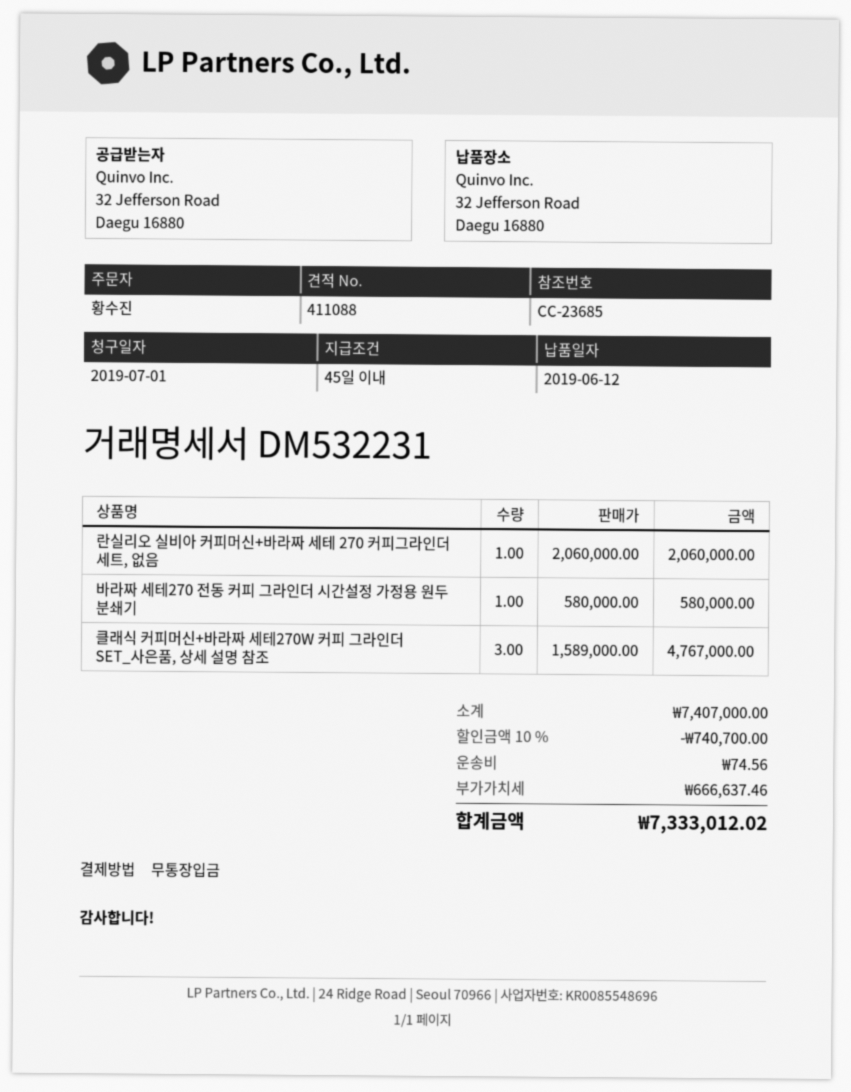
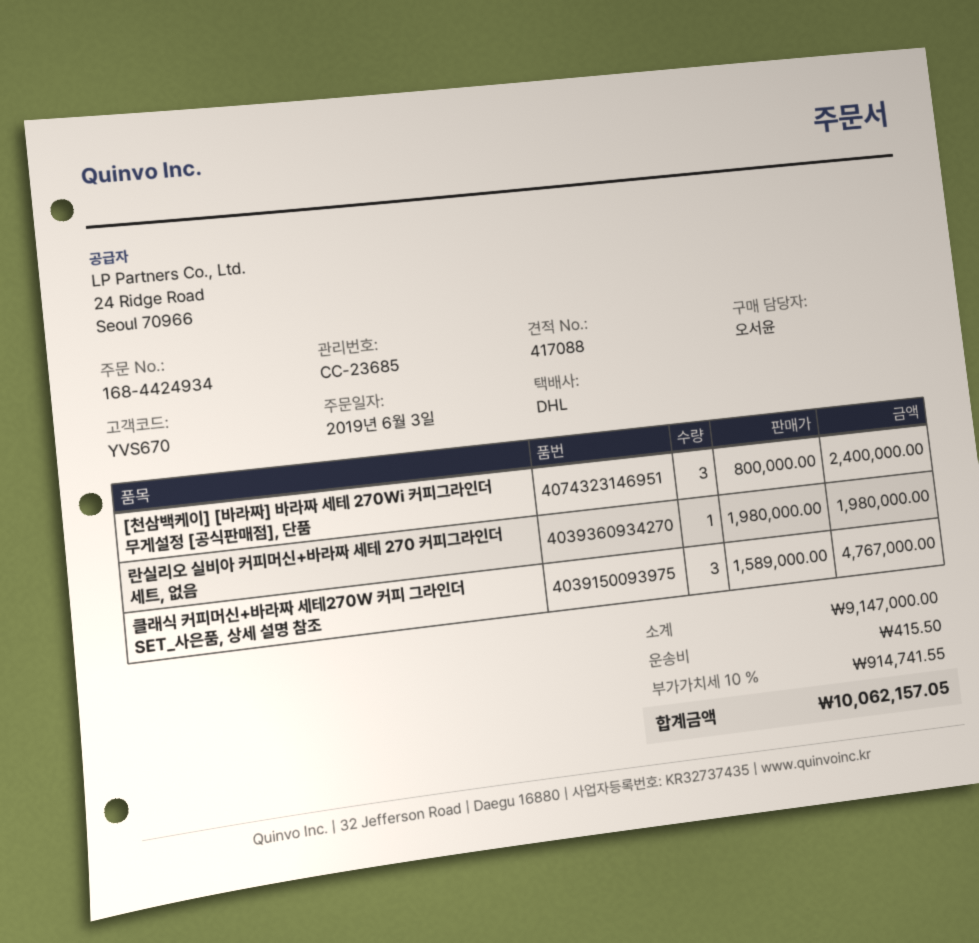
quote number: 411088 -> 417088
ordered by: 황수진 -> 오서윤
란실리오 실비아 커피머신+바라짜 세테 270 커피그라인더 세트, 없음: 1 x 2060000.00 = 2060000.00 -> 1 x 1980000.00 = 1980000.00
바라짜 세테270 전동 커피 그라인더 시간설정 가정용 원두 분쇄기: 1 x 580000.00 = 580000.00 -> none
[천삼백케이] [바라짜] 바라짜 세테 270Wi 커피그라인더 무게설정 [공식판매점], 단품: none -> 3 x 800000.00 = 2400000.00
subtotal: 7407000.00 -> 9147000.00
discount: 10% = 740700.00 -> none
shipping: 74.56 -> 415.50
tax: 666637.46 -> 914741.55
total: 7333012.02 -> 10062157.05

